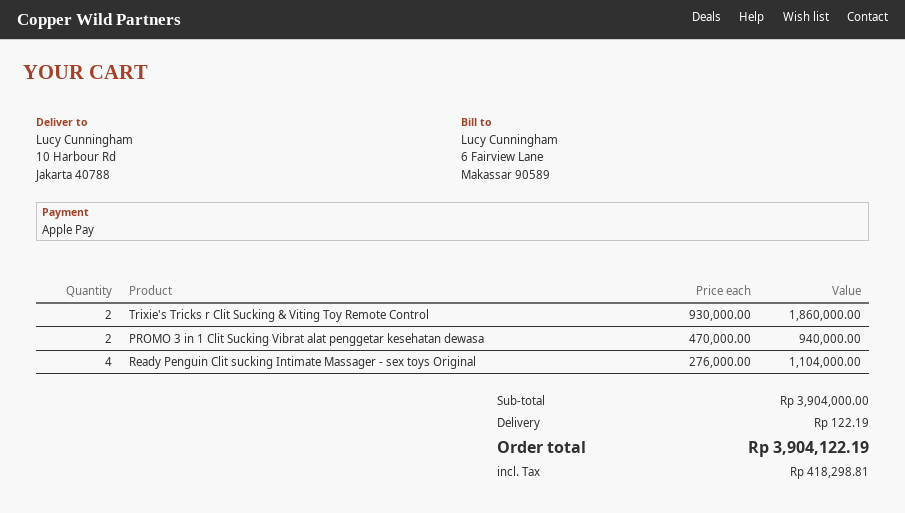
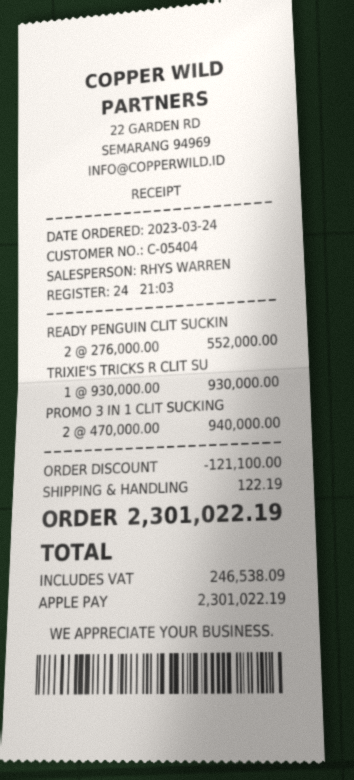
Trixie's Tricks r Clit Sucking & Viting Toy Remote Control: 2 x 930000.00 = 1860000.00 -> 1 x 930000.00 = 930000.00
Ready Penguin Clit sucking Intimate Massager - sex toys Original: 4 x 276000.00 = 1104000.00 -> 2 x 276000.00 = 552000.00
discount: none -> 121100.00
tax: 418298.81 -> 246538.09
total: 3904122.19 -> 2301022.19

